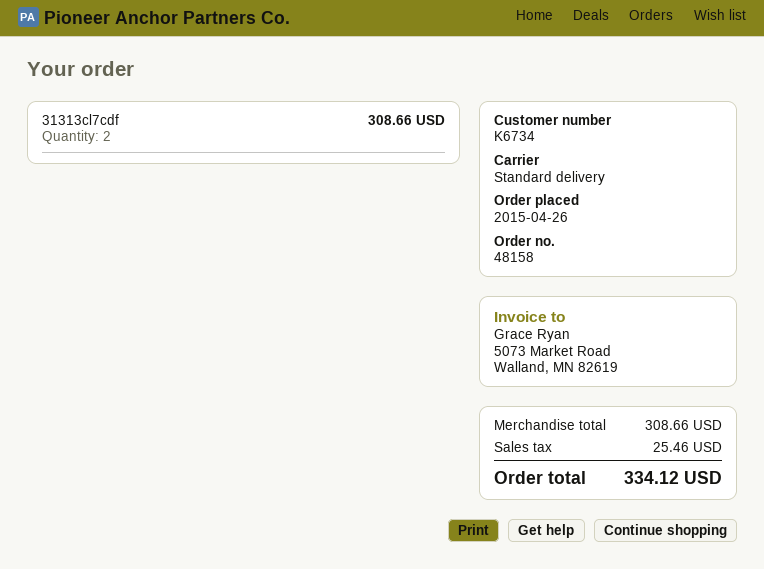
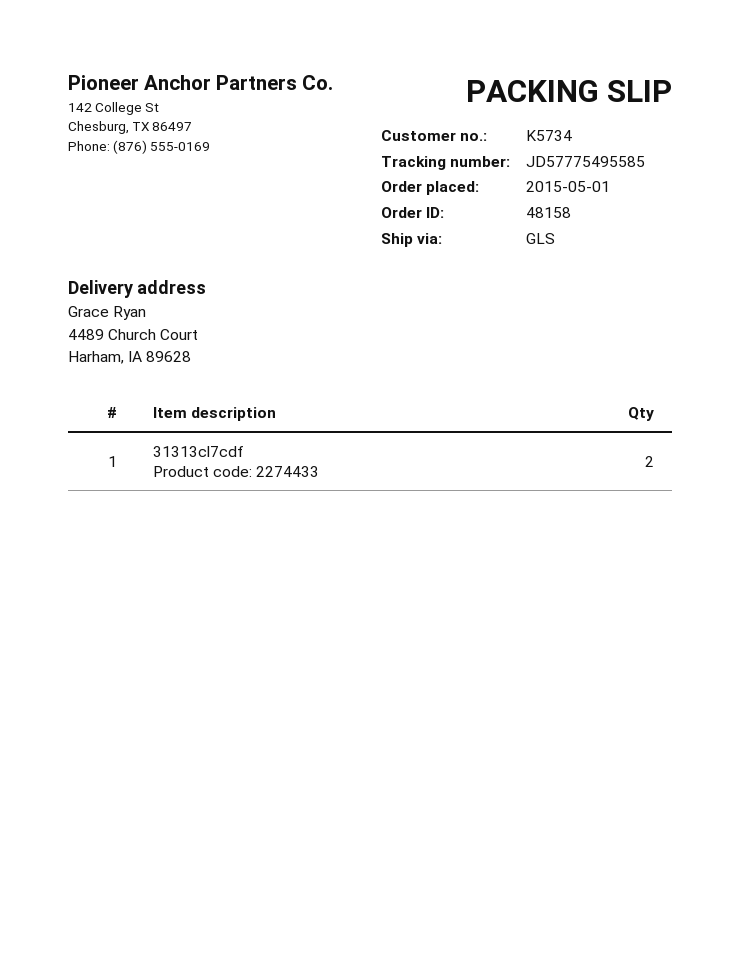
order date: 2015-04-26 -> 2015-05-01
customer number: K6734 -> K5734
shipping method: standard -> GLS

